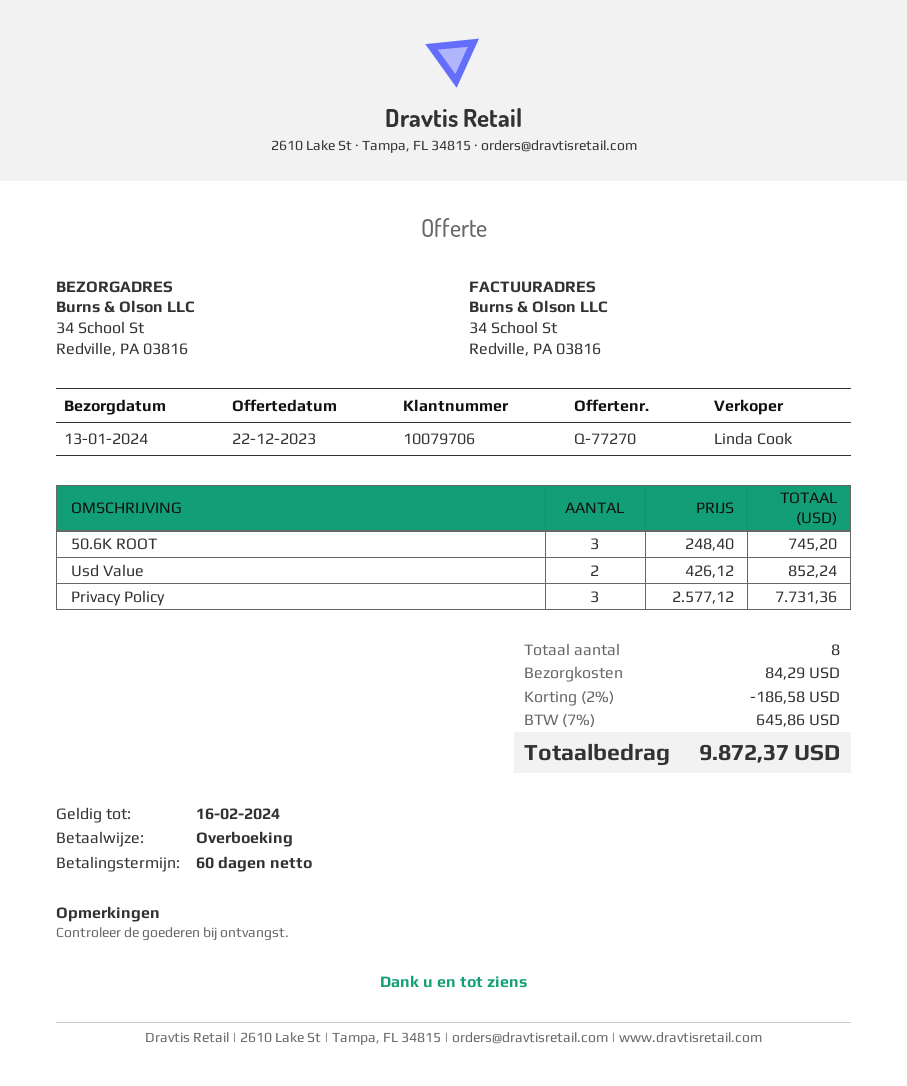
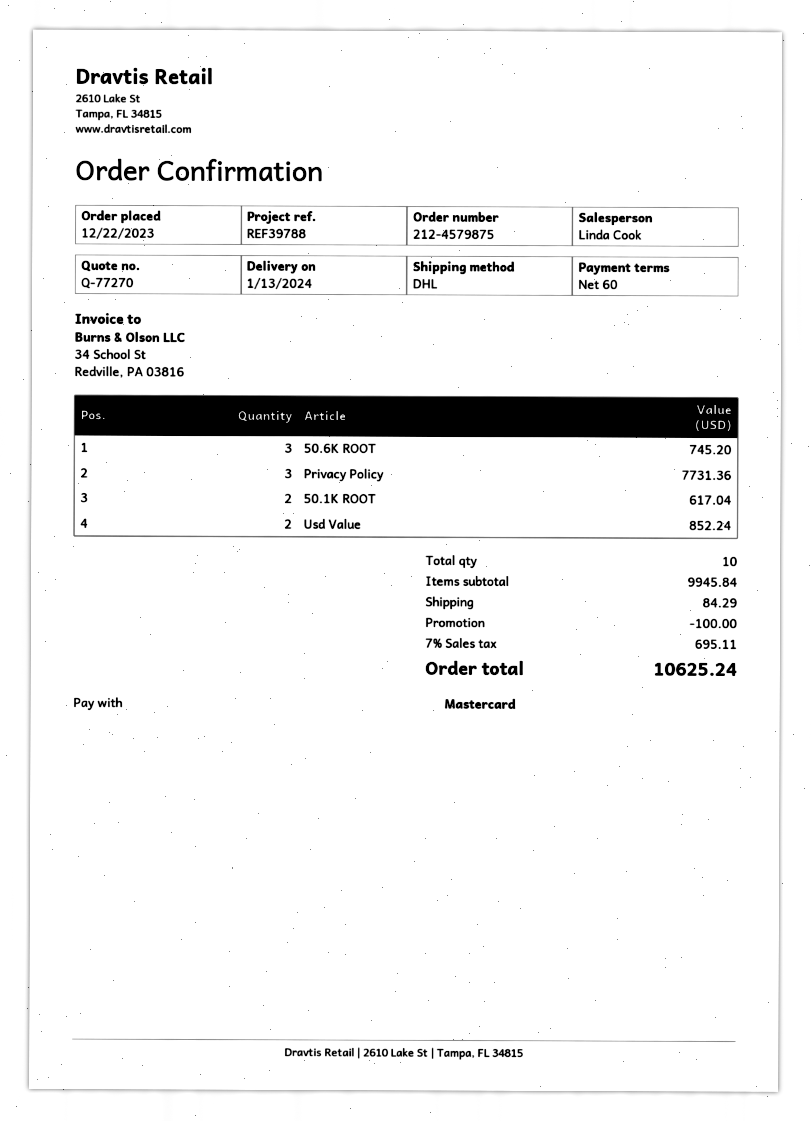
payment method: bank transfer -> Mastercard
50.1K ROOT: none -> 2 for 617.04
total quantity: 8 -> 10
discount: 186.58 -> 100.00
tax: 7% = 645.86 -> 7% = 695.11
total: 9872.37 -> 10625.24

